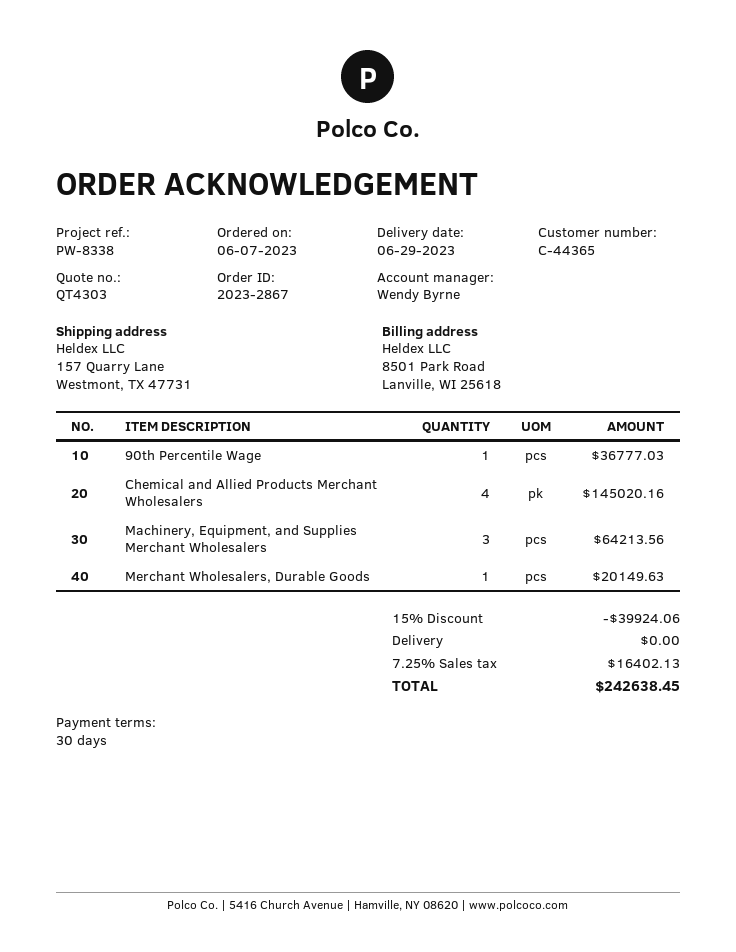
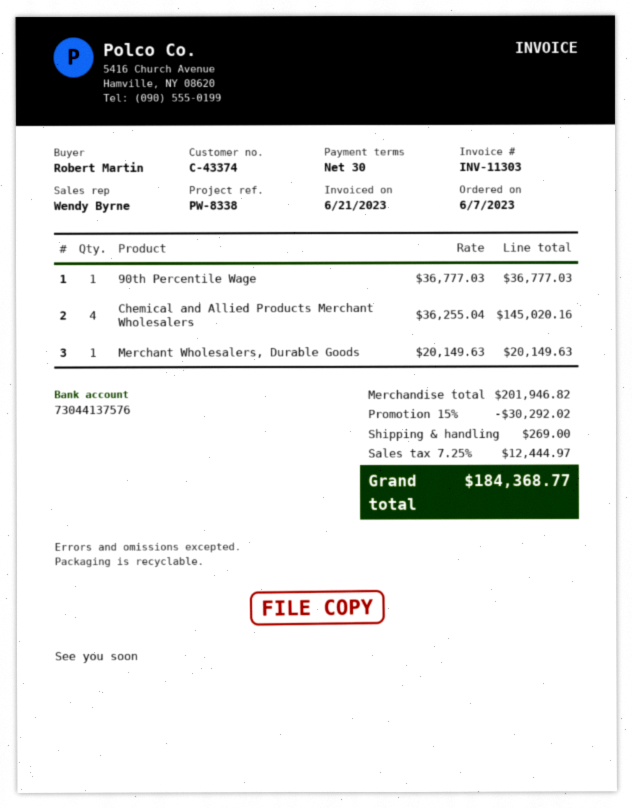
customer number: C-44365 -> C-43374
Machinery, Equipment, and Supplies Merchant Wholesalers: 3 for 64213.56 -> none
discount: 15% = 39924.06 -> 15% = 30292.02
shipping: 0.00 -> 269.00
tax: 7.25% = 16402.13 -> 7.25% = 12444.97
total: 242638.45 -> 184368.77

